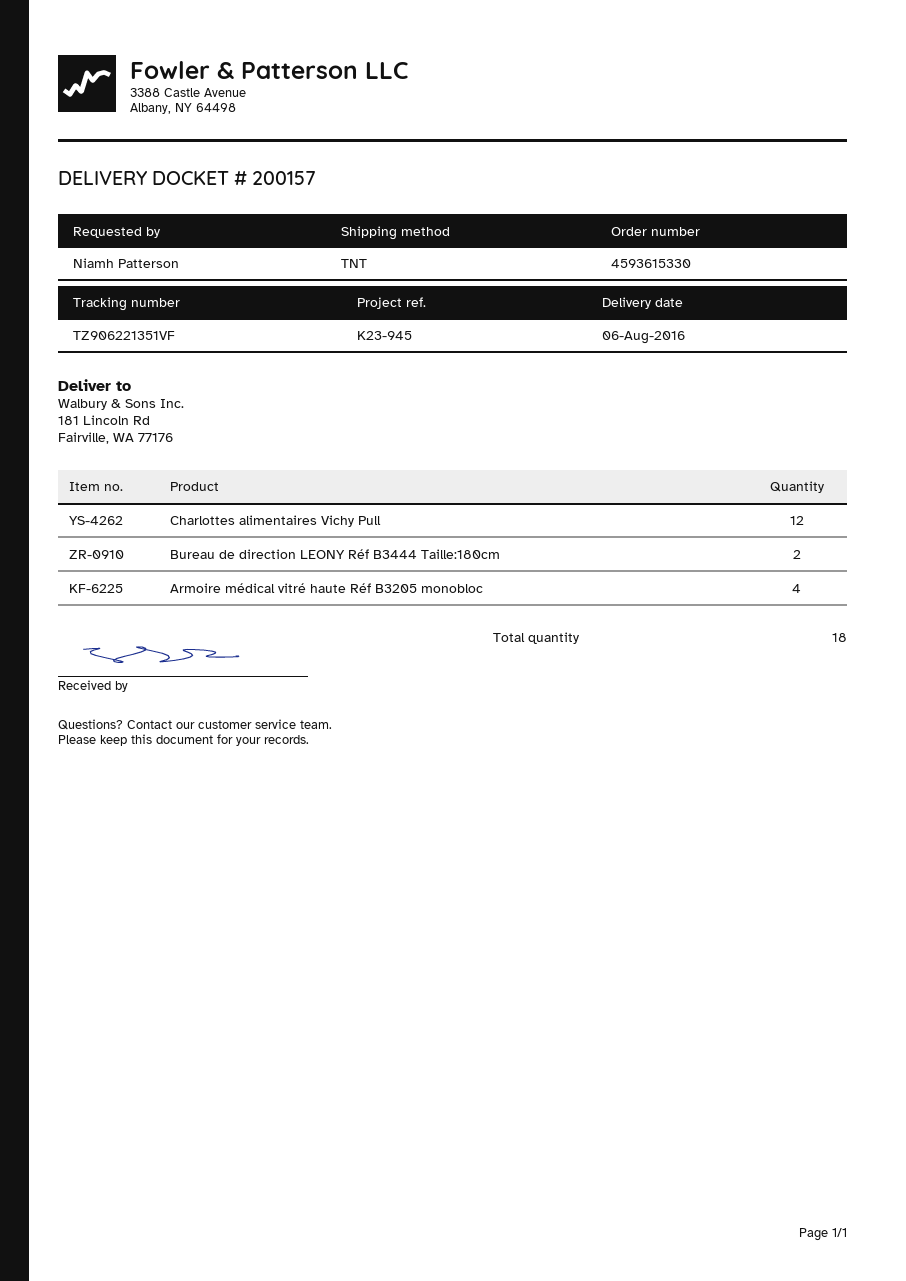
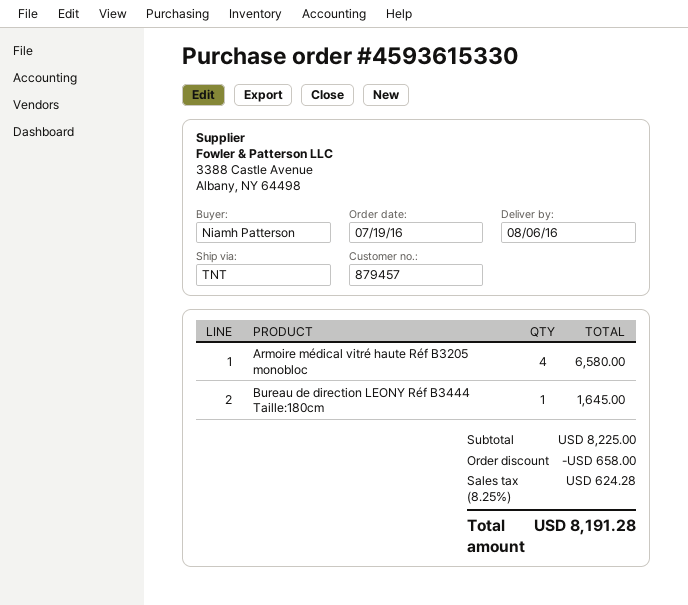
Charlottes alimentaires Vichy Pull: 12 -> none
Bureau de direction LEONY Réf B3444 Taille:180cm: 2 -> 1

